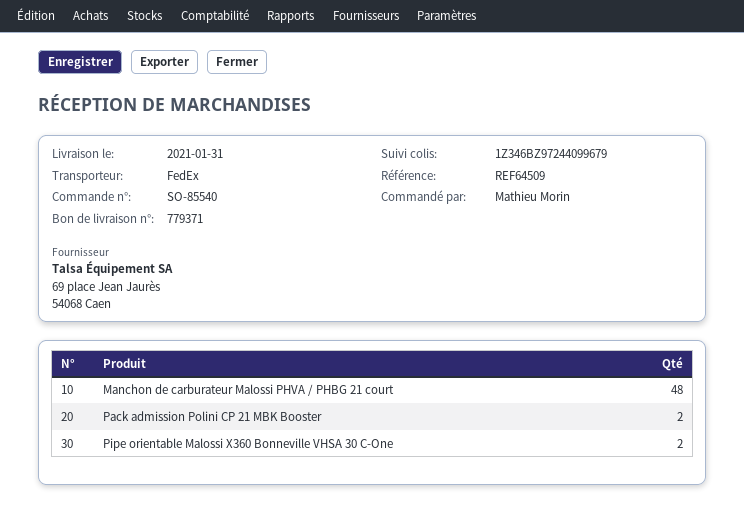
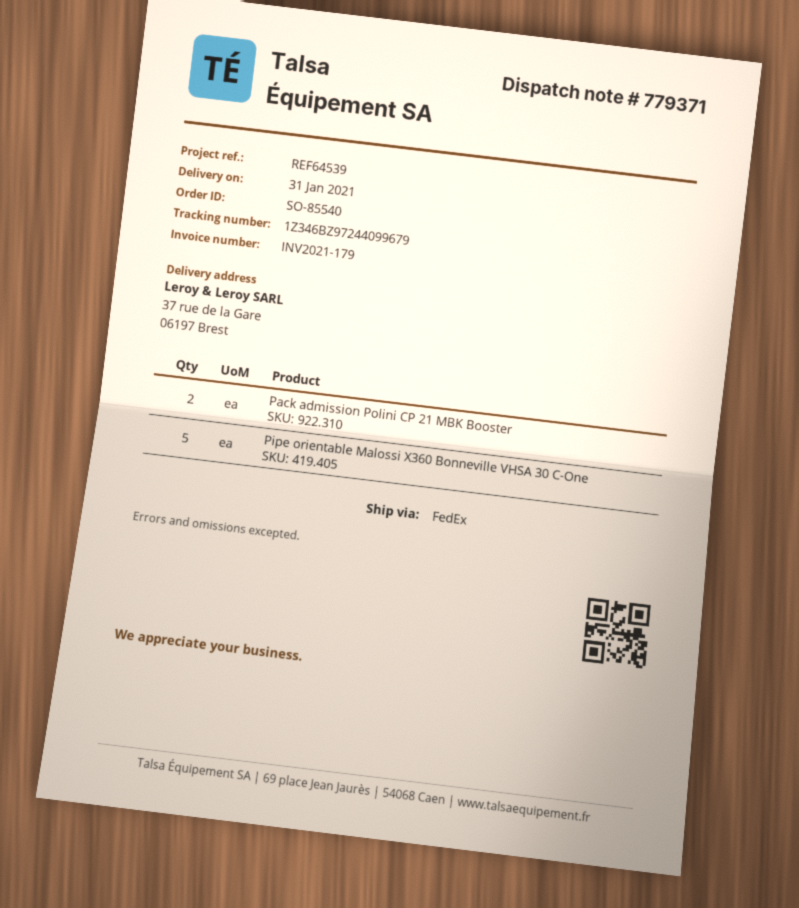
reference: REF64509 -> REF64539
Manchon de carburateur Malossi PHVA / PHBG 21 court: 48 -> none
Pipe orientable Malossi X360 Bonneville VHSA 30 C-One: 2 -> 5

